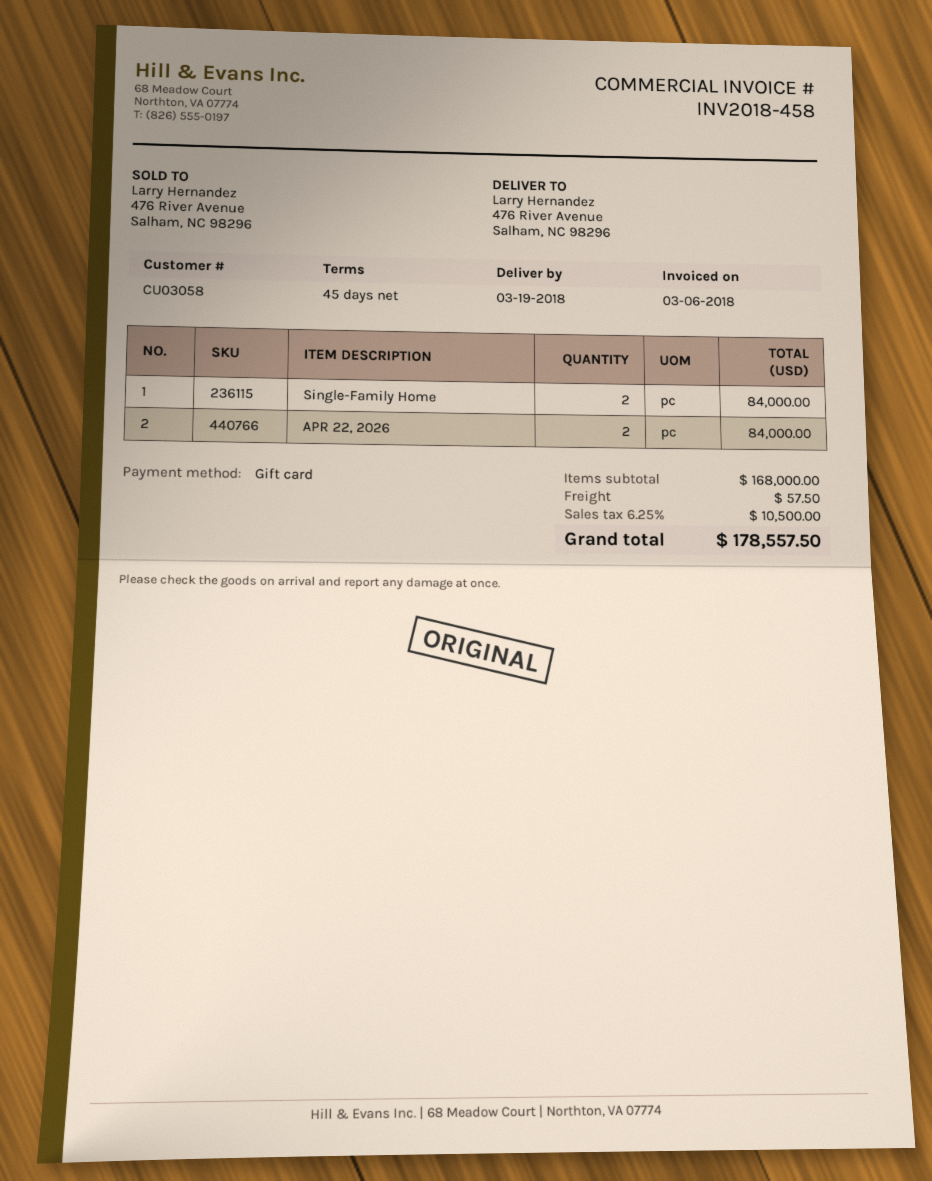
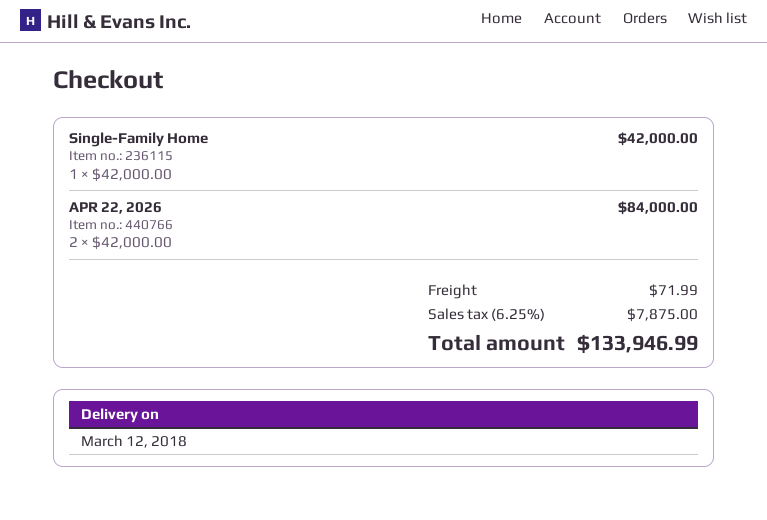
delivery date: 2018-03-19 -> 2018-03-12
Single-Family Home: 2 for 84000.00 -> 1 for 42000.00
shipping: 57.50 -> 71.99
tax: 6.25% = 10500.00 -> 6.25% = 7875.00
total: 178557.50 -> 133946.99

